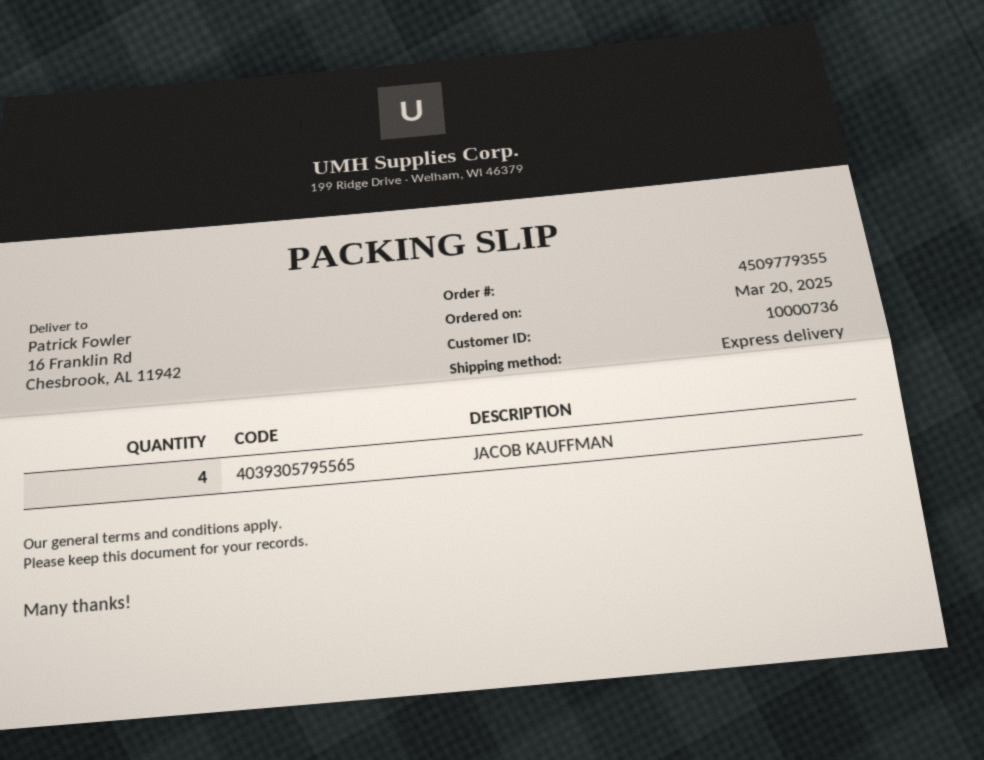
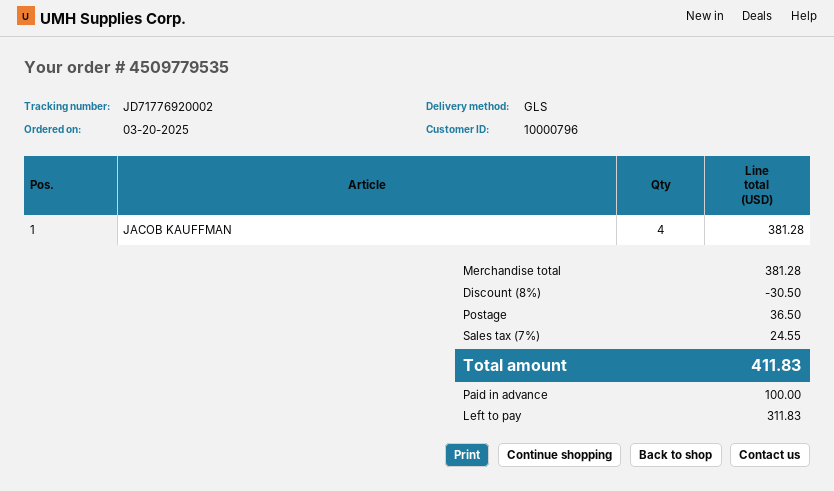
order number: 4509779355 -> 4509779535
customer number: 10000736 -> 10000796
shipping method: express -> GLS

